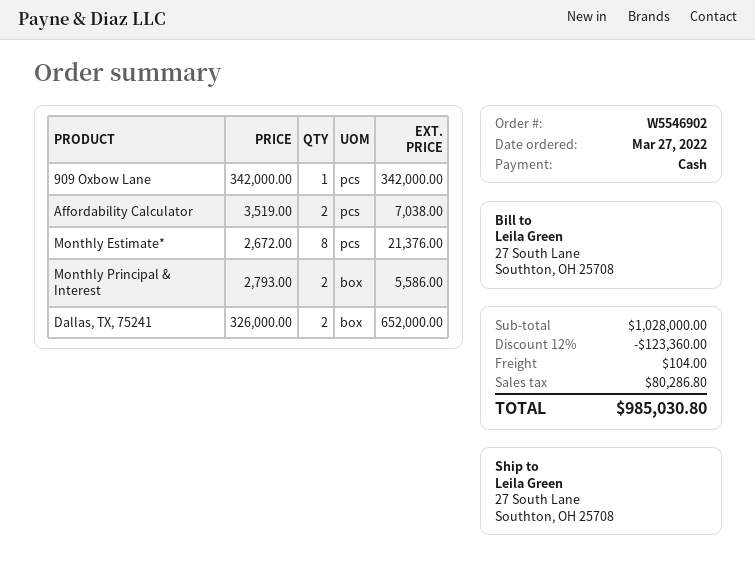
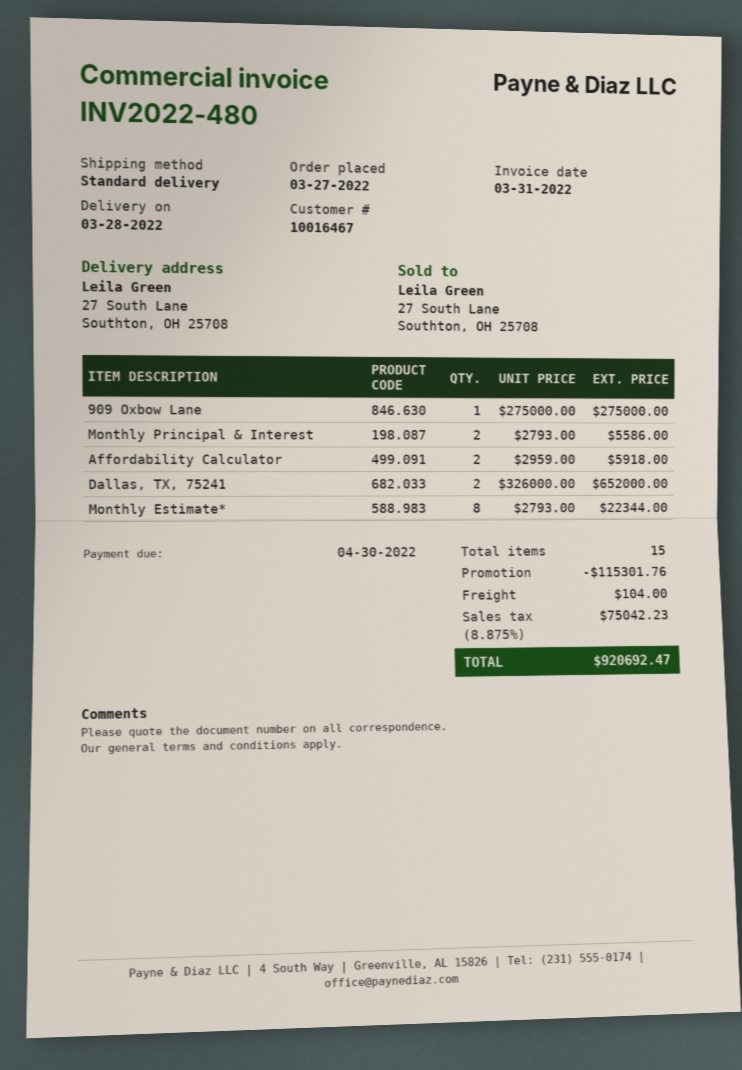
909 Oxbow Lane: 1 x 342000.00 = 342000.00 -> 1 x 275000.00 = 275000.00
Affordability Calculator: 2 x 3519.00 = 7038.00 -> 2 x 2959.00 = 5918.00
Monthly Estimate*: 8 x 2672.00 = 21376.00 -> 8 x 2793.00 = 22344.00
discount: 123360.00 -> 115301.76
tax: 80286.80 -> 75042.23
total: 985030.80 -> 920692.47

